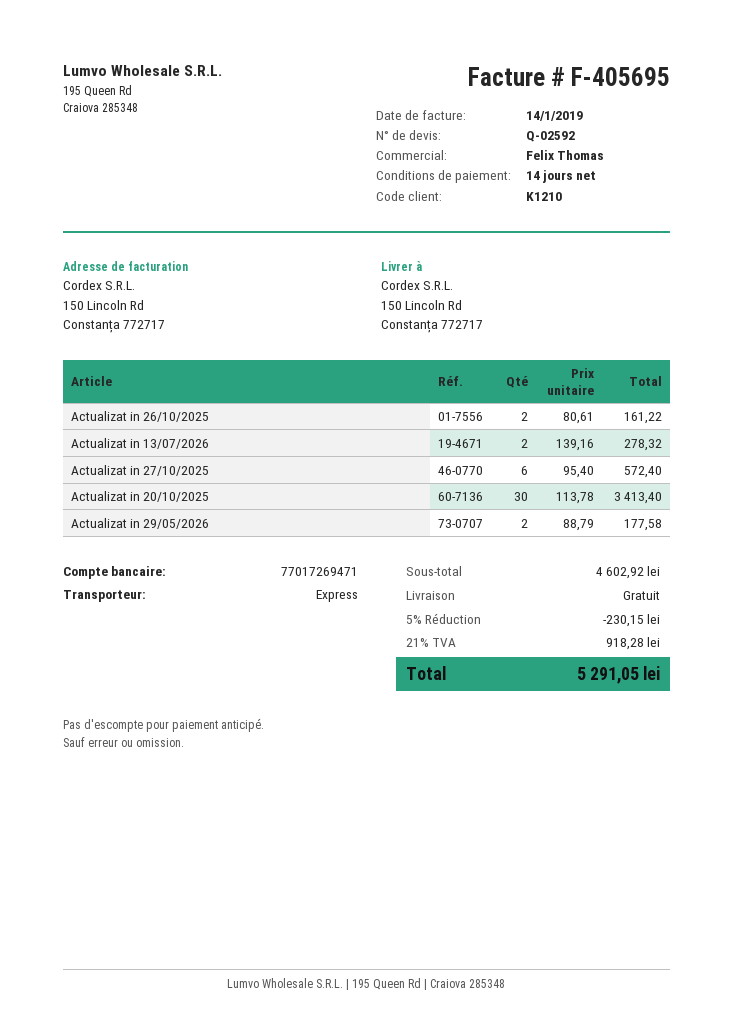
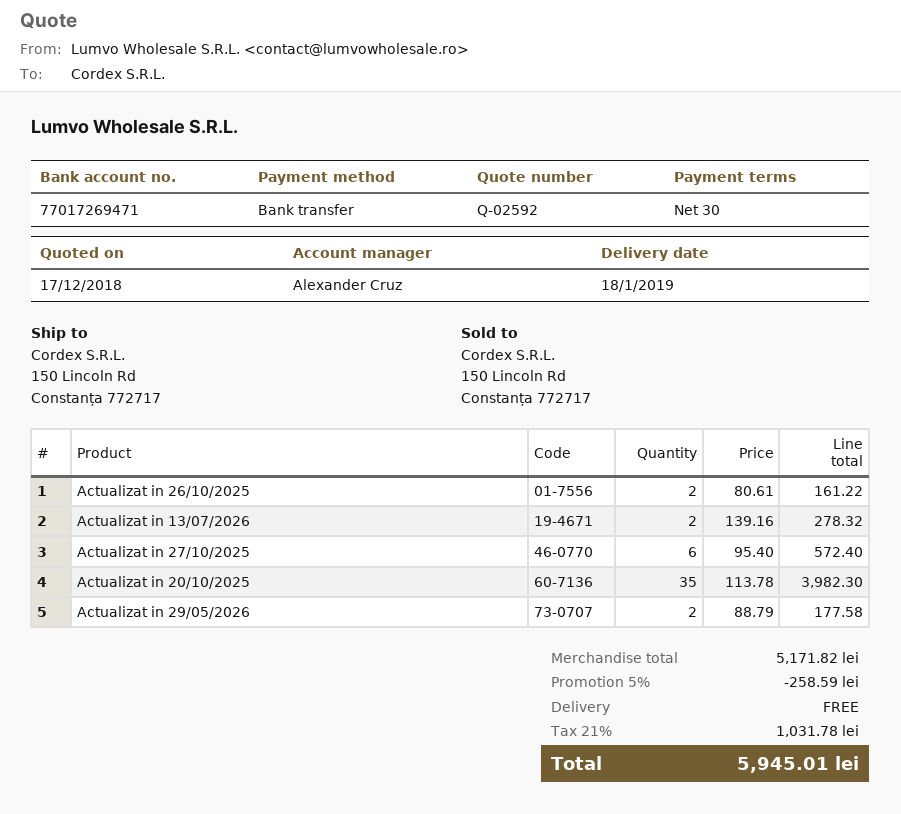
payment terms: 14 days -> 30 days
sales rep: Felix Thomas -> Alexander Cruz
Actualizat in 20/10/2025: 30 x 113.78 = 3413.40 -> 35 x 113.78 = 3982.30
subtotal: 4602.92 -> 5171.82
discount: 5% = 230.15 -> 5% = 258.59
tax: 21% = 918.28 -> 21% = 1031.78
total: 5291.05 -> 5945.01

